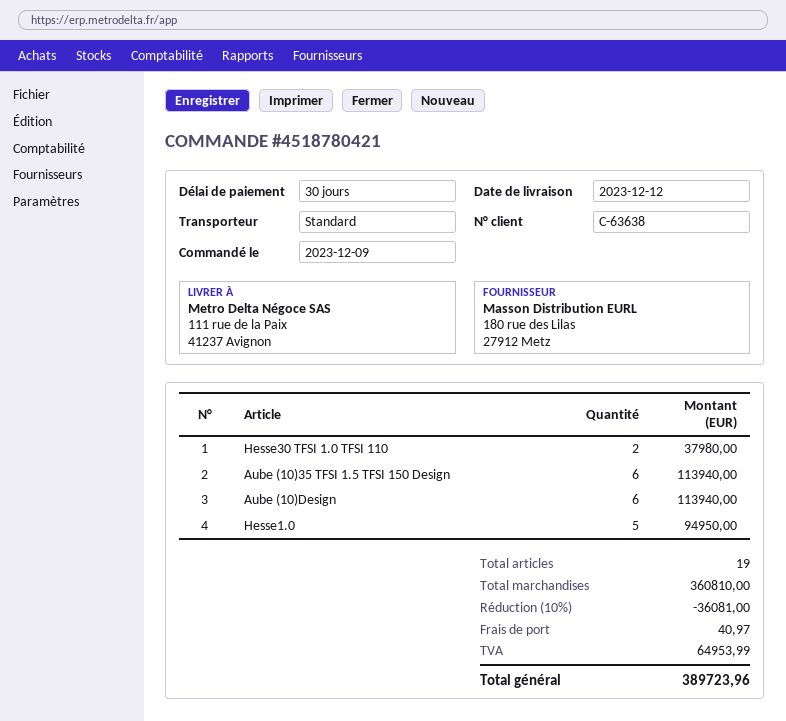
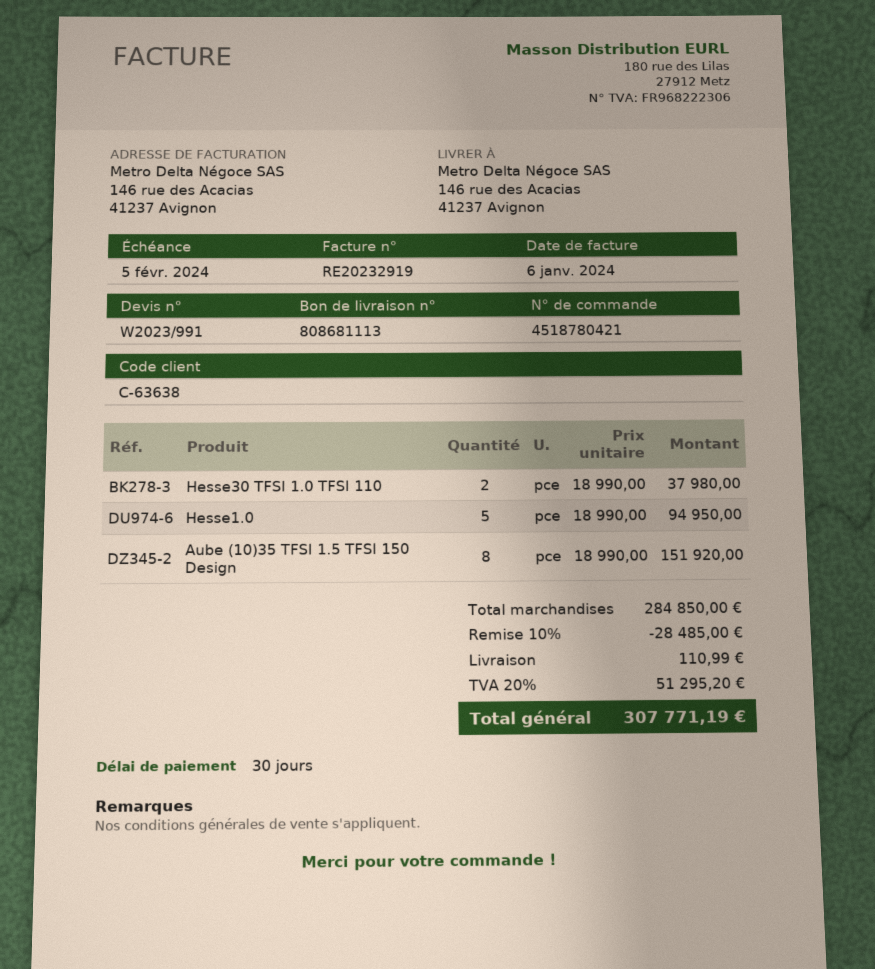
ship to: 111 rue de la Paix, 41237 Avignon -> 146 rue des Acacias, 41237 Avignon
Aube (10)35 TFSI 1.5 TFSI 150 Design: 6 for 113940.00 -> 8 for 151920.00
Aube (10)Design: 6 for 113940.00 -> none
subtotal: 360810.00 -> 284850.00
discount: 10% = 36081.00 -> 10% = 28485.00
shipping: 40.97 -> 110.99
tax: 64953.99 -> 51295.20
total: 389723.96 -> 307771.19

